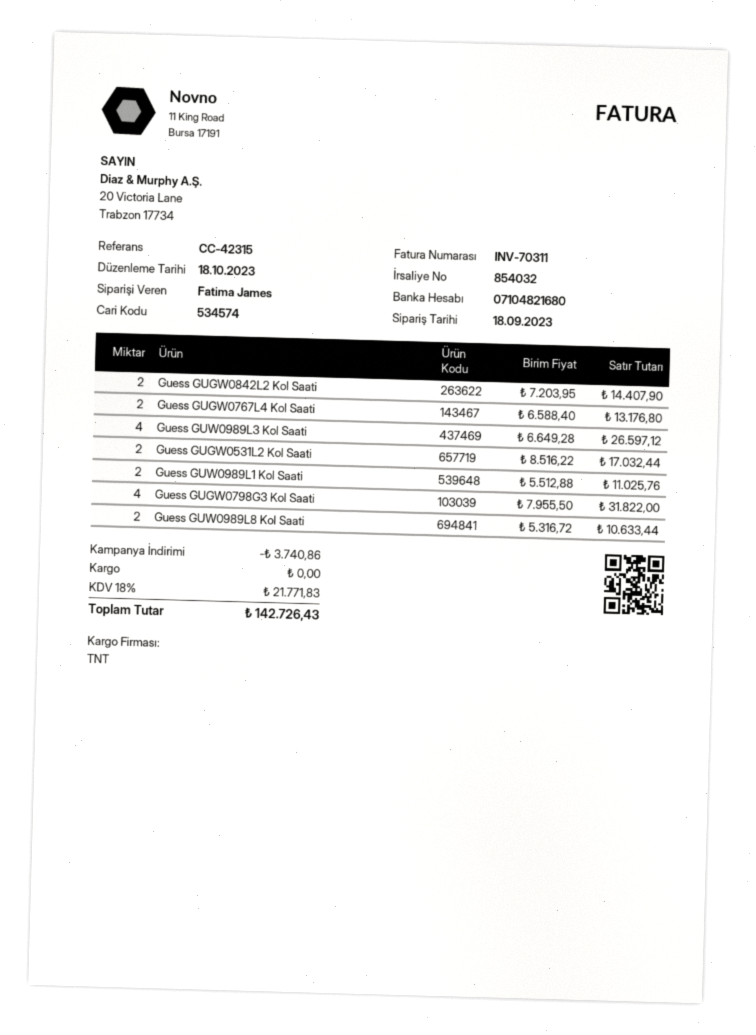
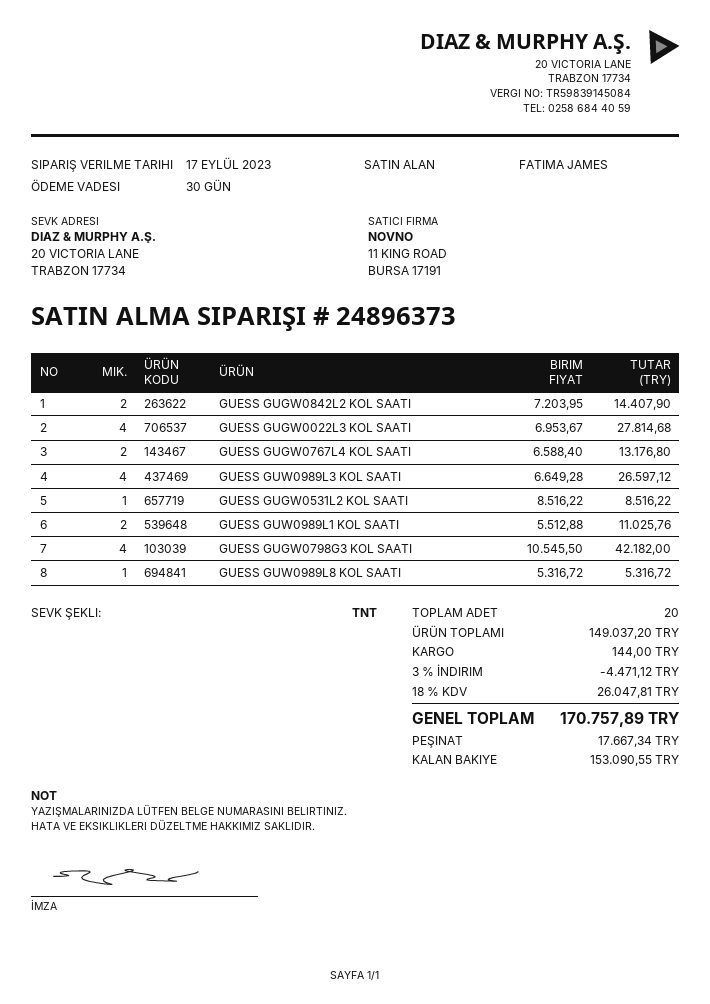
order date: 2023-09-18 -> 2023-09-17
Guess GUGW0531L2 Kol Saati: 2 x 8516.22 = 17032.44 -> 1 x 8516.22 = 8516.22
Guess GUGW0798G3 Kol Saati: 4 x 7955.50 = 31822.00 -> 4 x 10545.50 = 42182.00
Guess GUW0989L8 Kol Saati: 2 x 5316.72 = 10633.44 -> 1 x 5316.72 = 5316.72
GUESS GUGW0022L3 KOL SAATI: none -> 4 x 6953.67 = 27814.68
discount: 3740.86 -> 4471.12
shipping: 0.00 -> 144.00
tax: 18% = 21771.83 -> 18% = 26047.81
total: 142726.43 -> 170757.89

